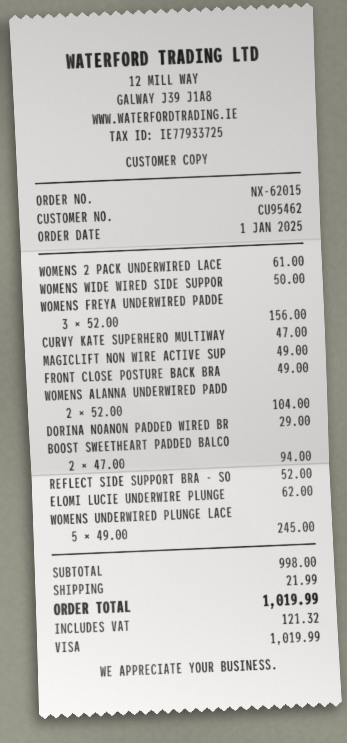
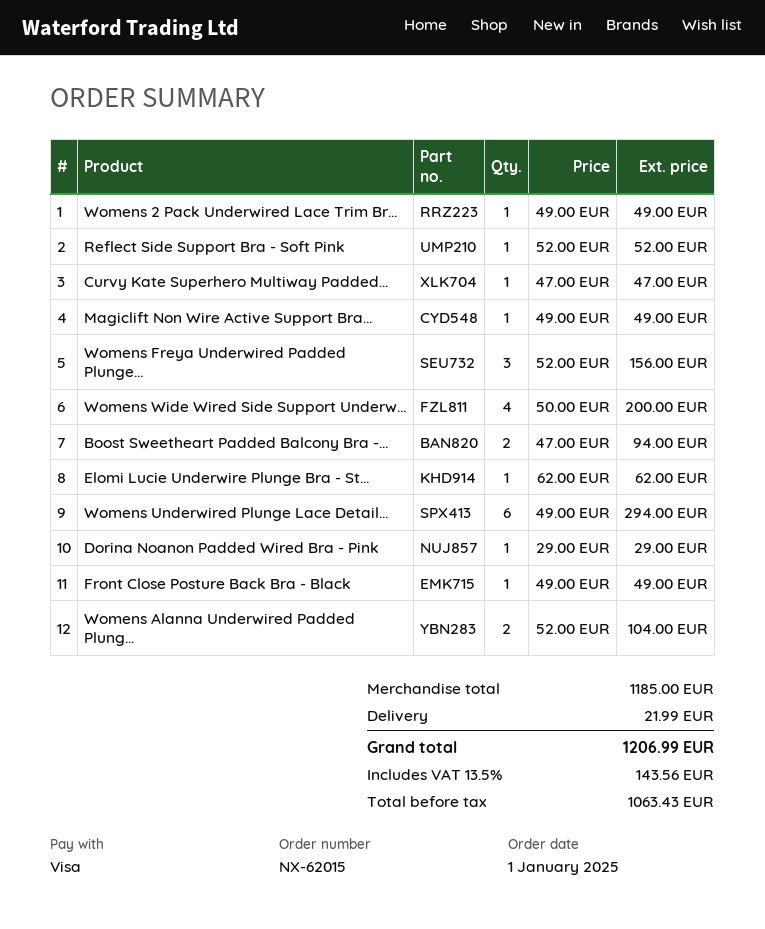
WOMENS 2 PACK UNDERWIRED LACE: 1 x 61.00 = 61.00 -> 1 x 49.00 = 49.00
WOMENS WIDE WIRED SIDE SUPPOR: 1 x 50.00 = 50.00 -> 4 x 50.00 = 200.00
WOMENS UNDERWIRED PLUNGE LACE: 5 x 49.00 = 245.00 -> 6 x 49.00 = 294.00
subtotal: 998.00 -> 1185.00
tax: 121.32 -> 143.56
total: 1019.99 -> 1206.99

